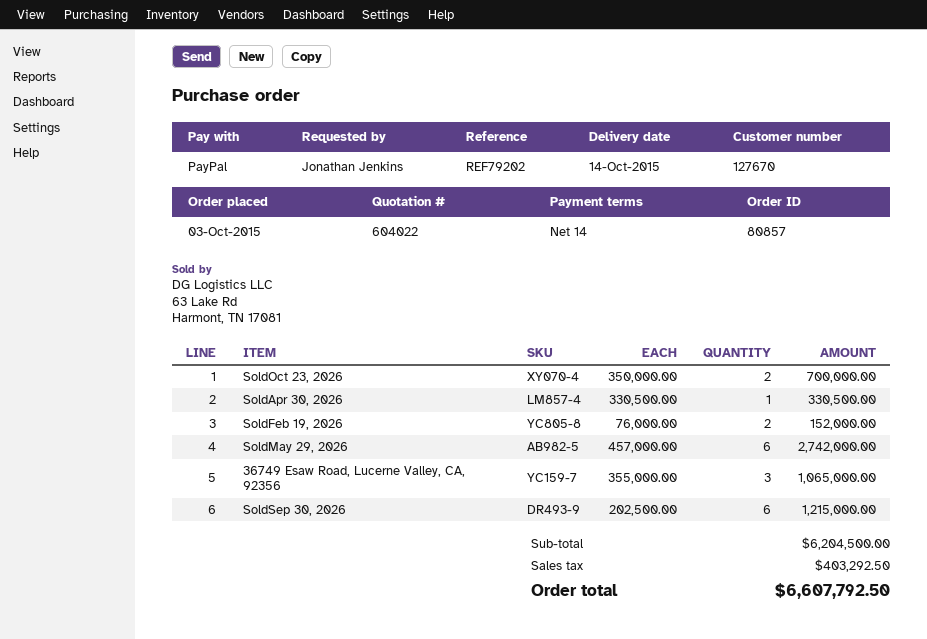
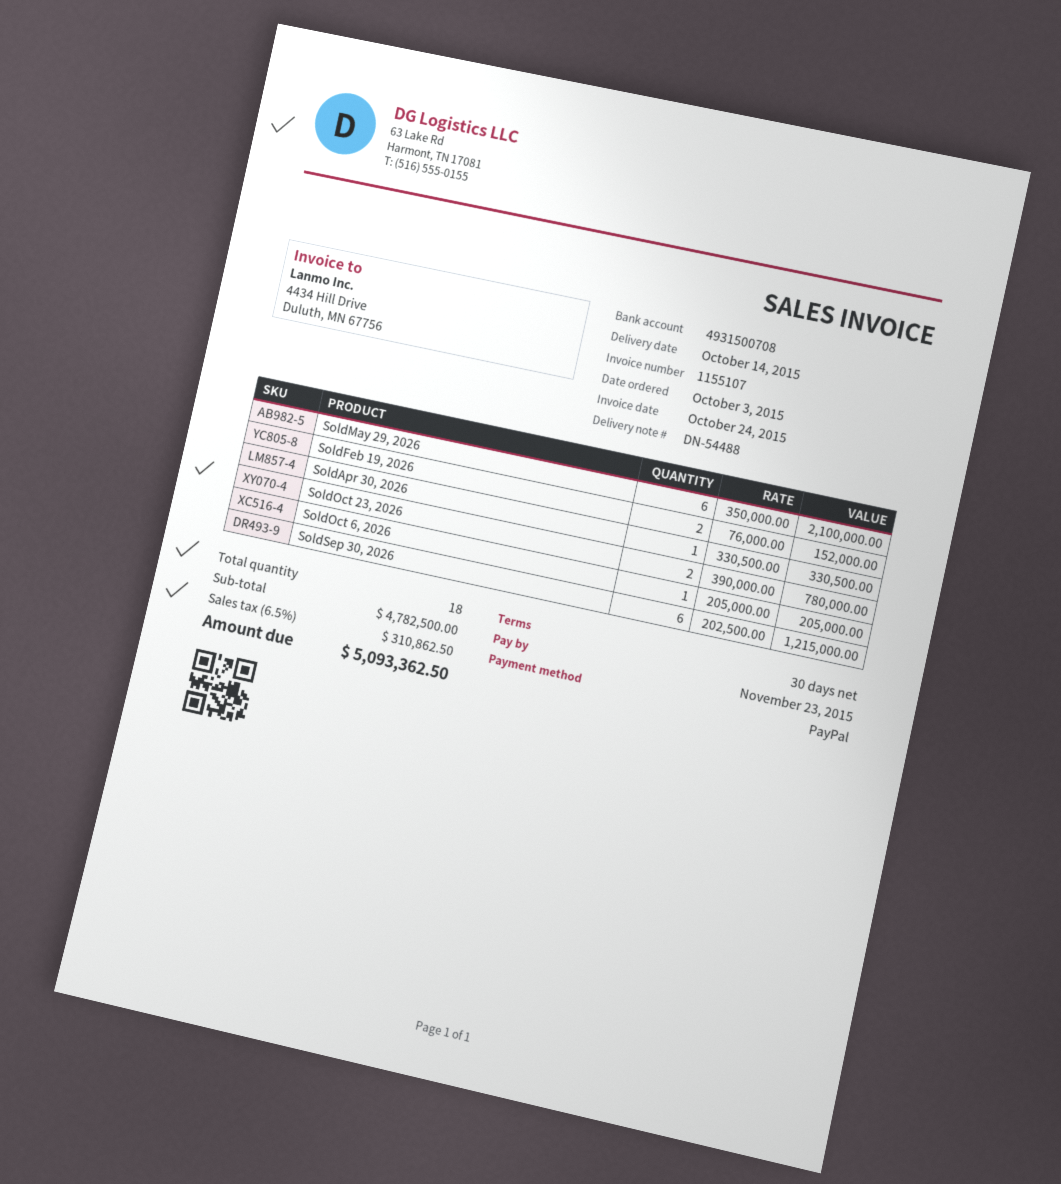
payment terms: 14 days -> 30 days
SoldOct 23, 2026: 2 x 350000.00 = 700000.00 -> 2 x 390000.00 = 780000.00
SoldMay 29, 2026: 6 x 457000.00 = 2742000.00 -> 6 x 350000.00 = 2100000.00
36749 Esaw Road, Lucerne Valley, CA, 92356: 3 x 355000.00 = 1065000.00 -> none
SoldOct 6, 2026: none -> 1 x 205000.00 = 205000.00
subtotal: 6204500.00 -> 4782500.00
tax: 403292.50 -> 310862.50
total: 6607792.50 -> 5093362.50

